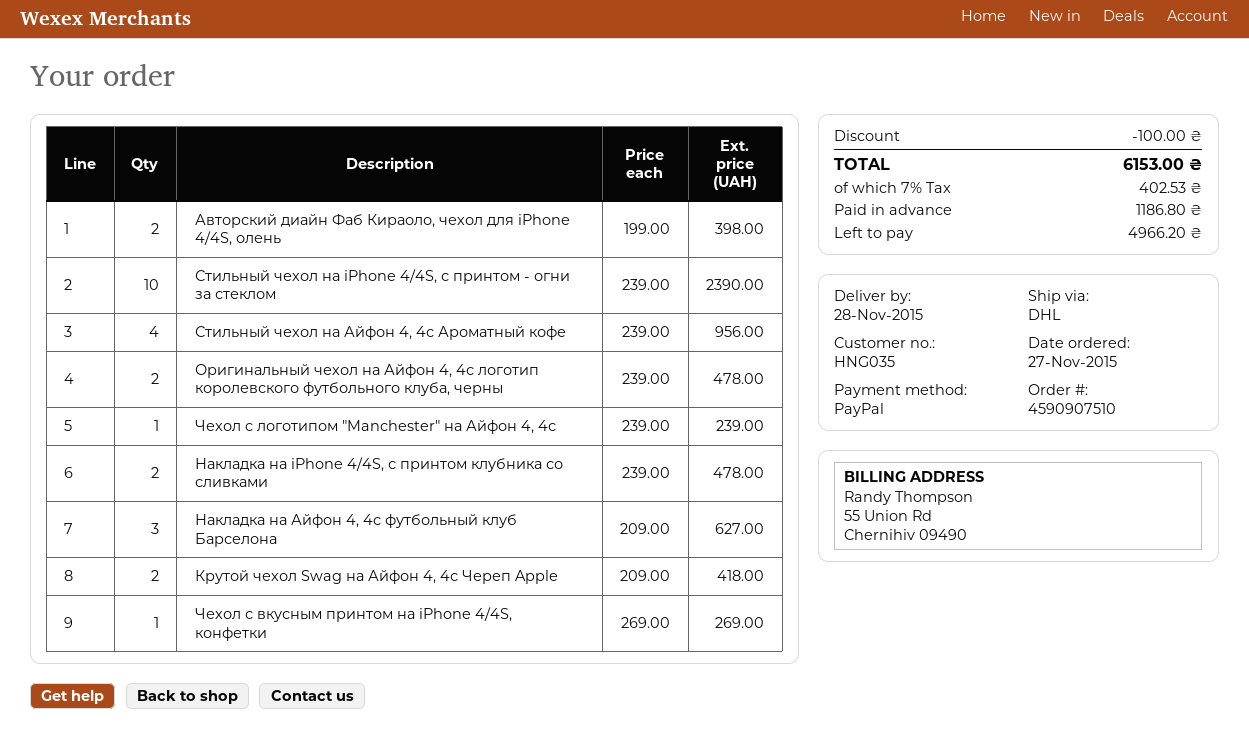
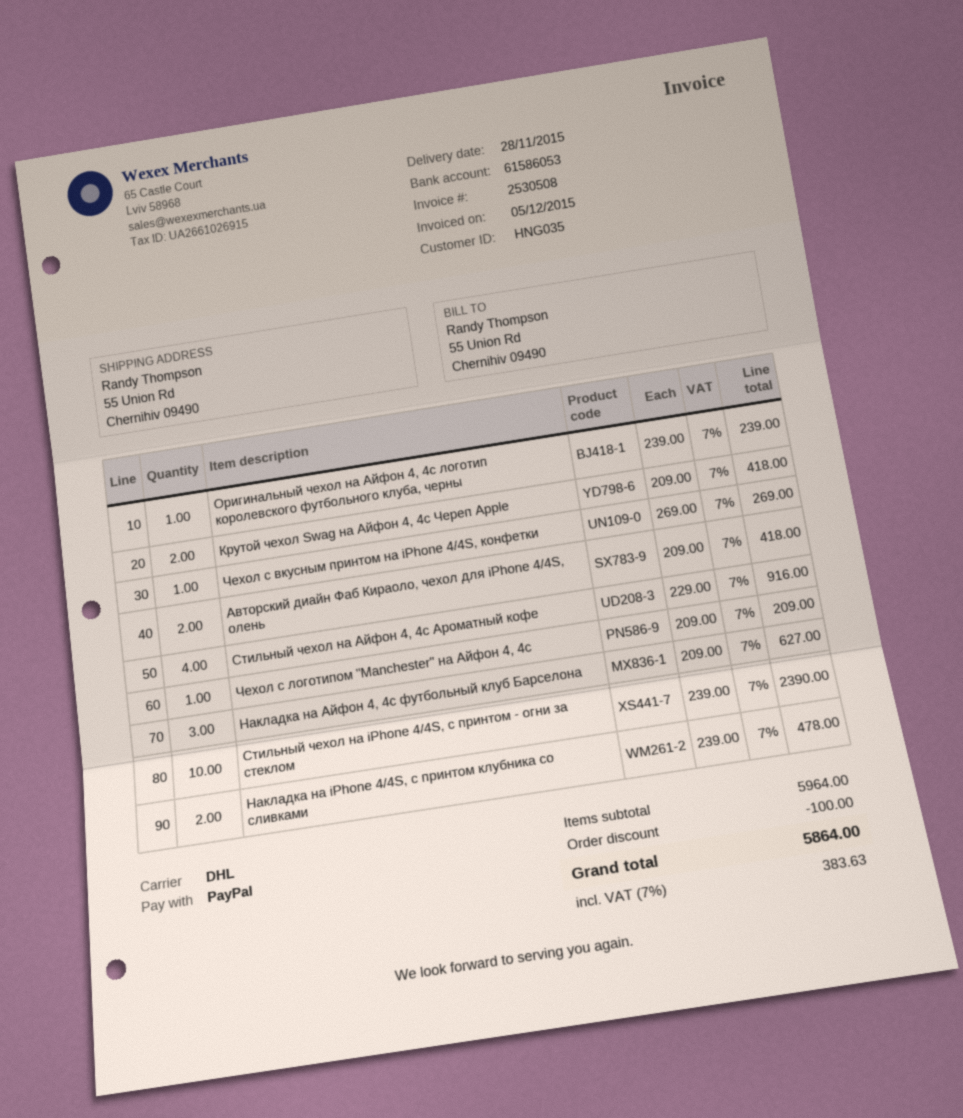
Авторский диайн Фаб Кираоло, чехол для iPhone 4/4S, олень: 2 x 199.00 = 398.00 -> 2 x 209.00 = 418.00
Стильный чехол на Айфон 4, 4с Ароматный кофе: 4 x 239.00 = 956.00 -> 4 x 229.00 = 916.00
Оригинальный чехол на Айфон 4, 4с логотип королевского футбольного клуба, черны: 2 x 239.00 = 478.00 -> 1 x 239.00 = 239.00
Чехол c логотипом "Manchester" на Айфон 4, 4с: 1 x 239.00 = 239.00 -> 1 x 209.00 = 209.00
tax: 7% = 402.53 -> 7% = 383.63
total: 6153.00 -> 5864.00

